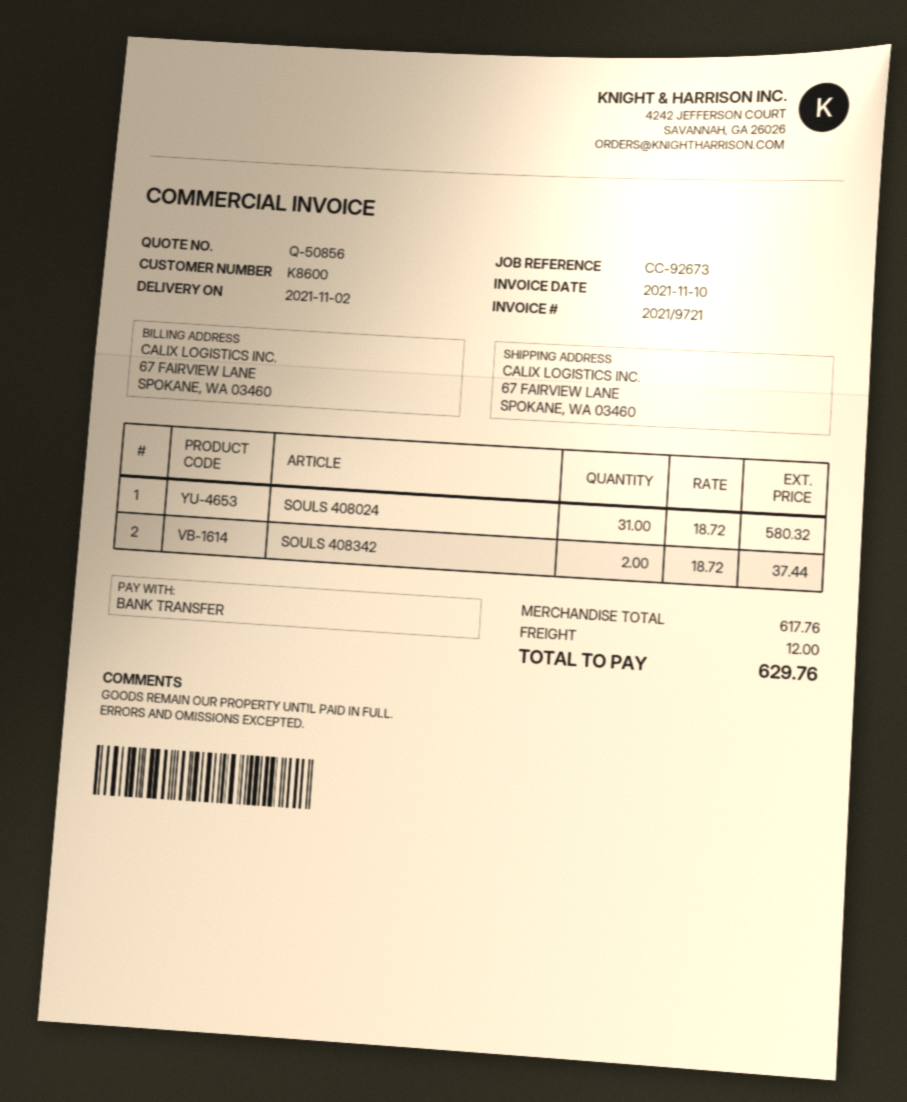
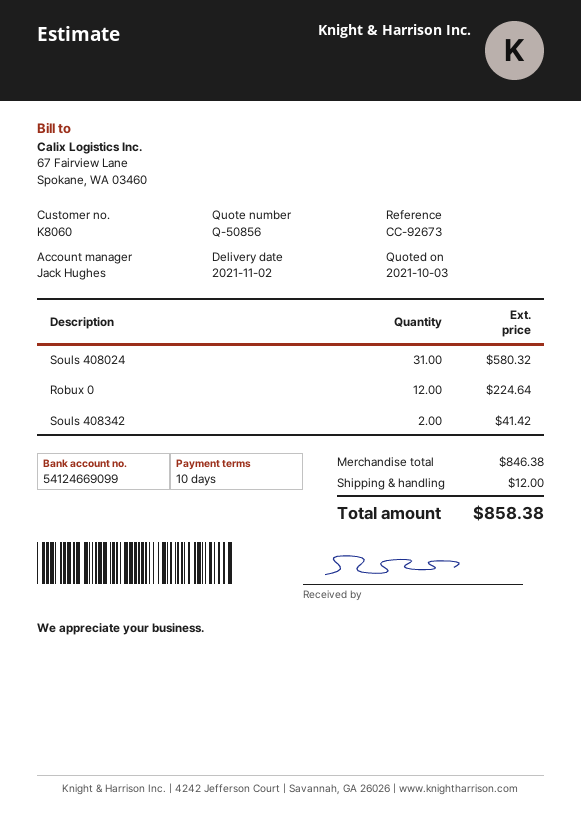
customer number: K8600 -> K8060
SOULS 408342: 2 for 37.44 -> 2 for 41.42
Robux 0: none -> 12 for 224.64
subtotal: 617.76 -> 846.38
total: 629.76 -> 858.38

